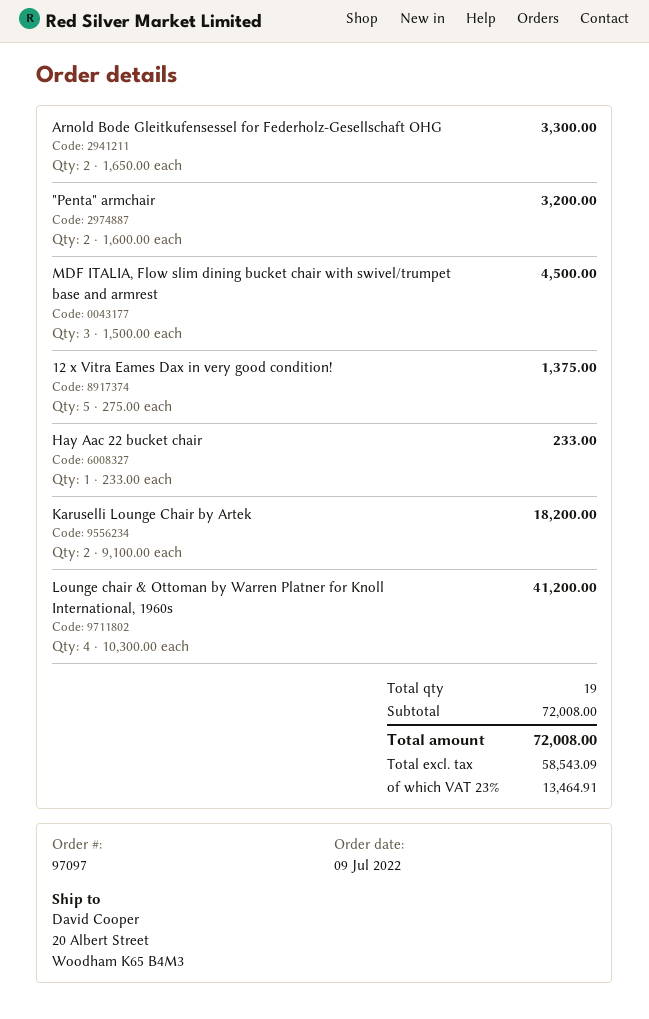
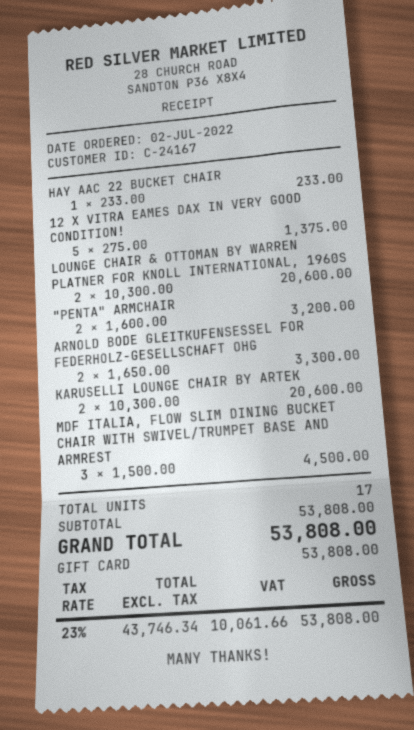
order date: 2022-07-09 -> 2022-07-02
Karuselli Lounge Chair by Artek: 2 x 9100.00 = 18200.00 -> 2 x 10300.00 = 20600.00
Lounge chair & Ottoman by Warren Platner for Knoll International, 1960s: 4 x 10300.00 = 41200.00 -> 2 x 10300.00 = 20600.00
total quantity: 19 -> 17
subtotal: 72008.00 -> 53808.00
net: 58543.09 -> 43746.34
tax: 23% = 13464.91 -> 23% = 10061.66
total: 72008.00 -> 53808.00

